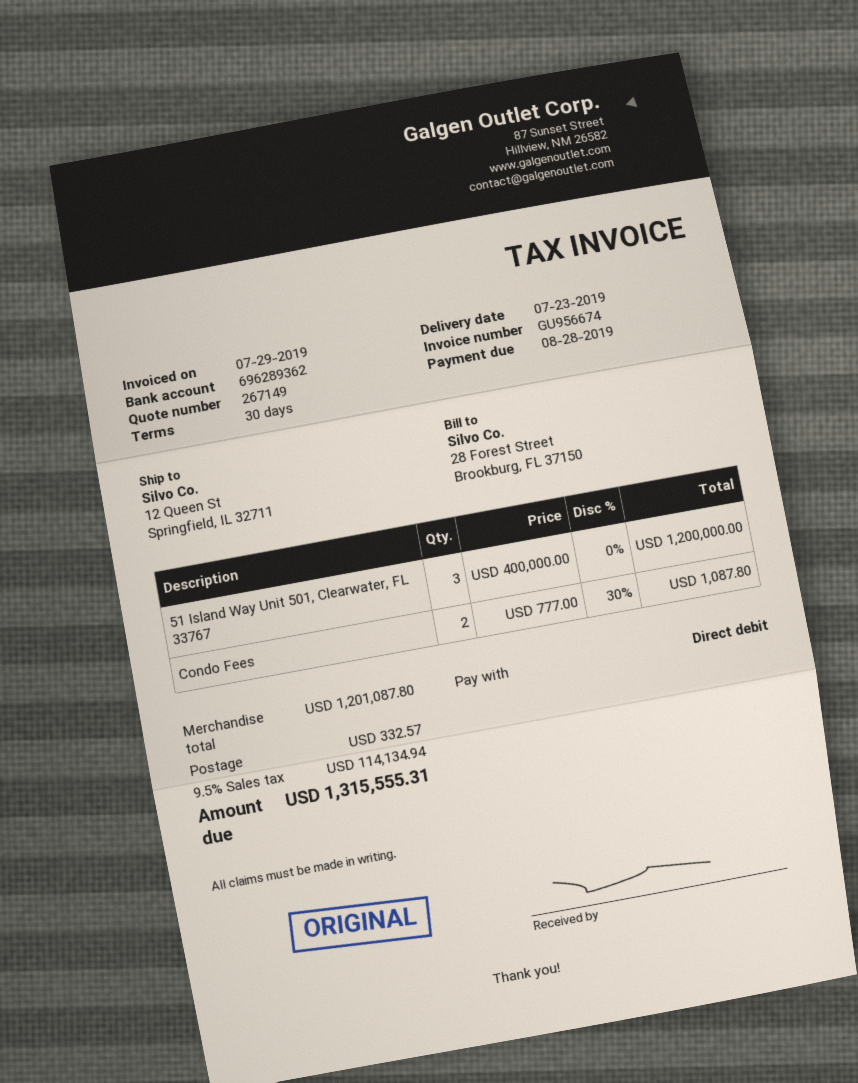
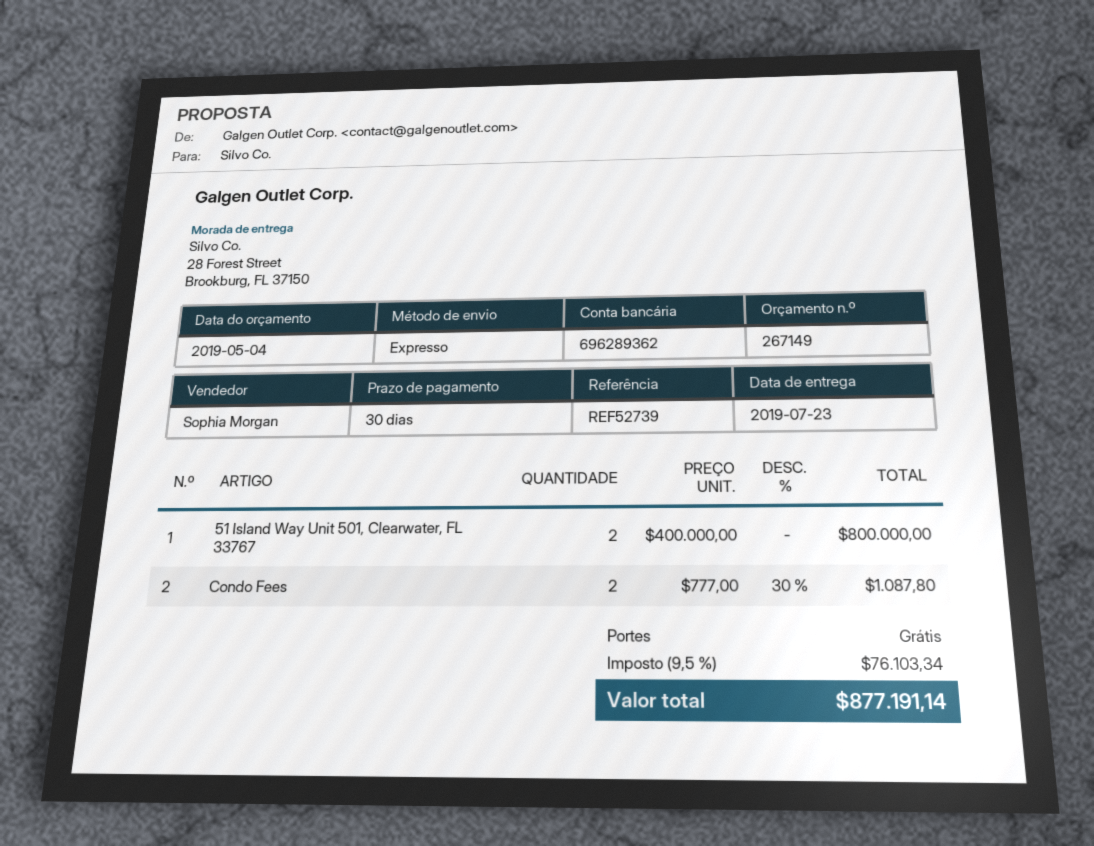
ship to: 12 Queen St, Springfield, IL 32711 -> 28 Forest Street, Brookburg, FL 37150
51 Island Way Unit 501, Clearwater, FL 33767: 3 x 400000.00 = 1200000.00 -> 2 x 400000.00 = 800000.00
shipping: 332.57 -> 0.00
tax: 9.5% = 114134.94 -> 9.5% = 76103.34
total: 1315555.31 -> 877191.14

